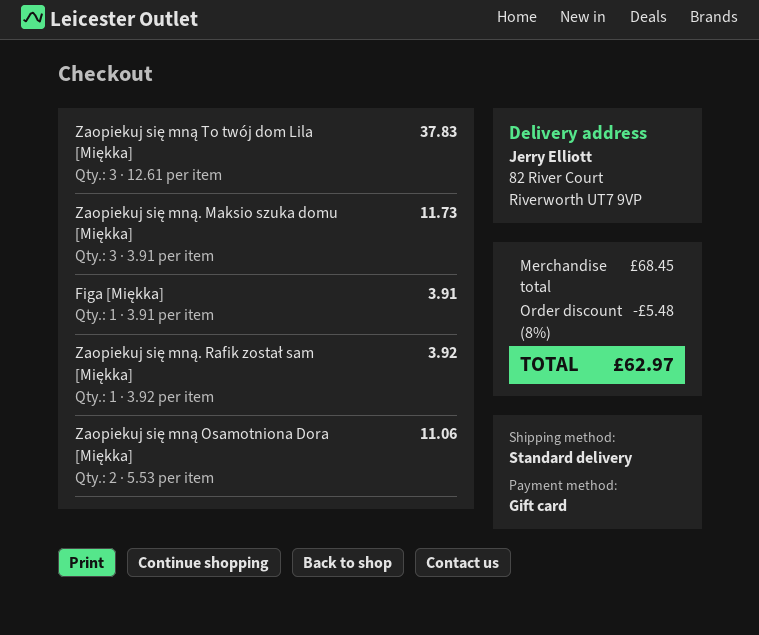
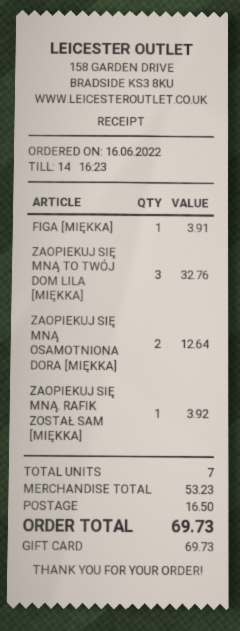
Zaopiekuj się mną To twój dom Lila [Miękka]: 3 for 37.83 -> 3 for 32.76
Zaopiekuj się mną. Maksio szuka domu [Miękka]: 3 for 11.73 -> none
Zaopiekuj się mną Osamotniona Dora [Miękka]: 2 for 11.06 -> 2 for 12.64
subtotal: 68.45 -> 53.23
discount: 8% = 5.48 -> none
shipping: none -> 16.50
total: 62.97 -> 69.73

